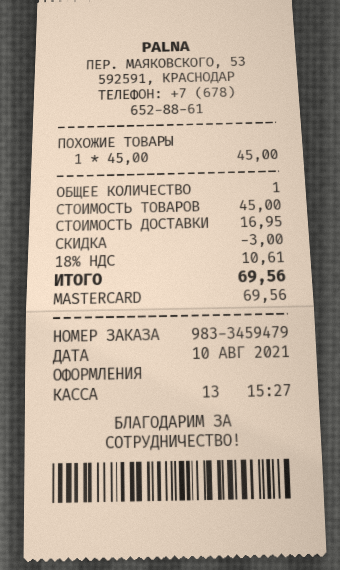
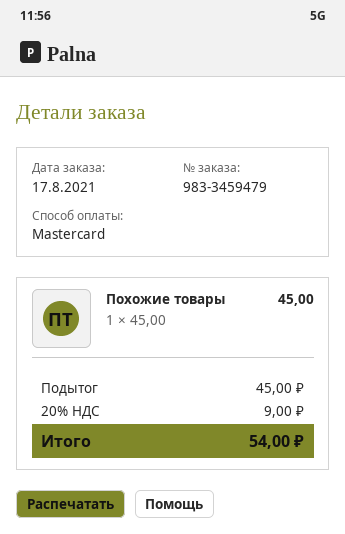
order date: 2021-08-10 -> 2021-08-17
discount: 3.00 -> none
shipping: 16.95 -> none
tax: 18% = 10.61 -> 20% = 9.00
total: 69.56 -> 54.00

